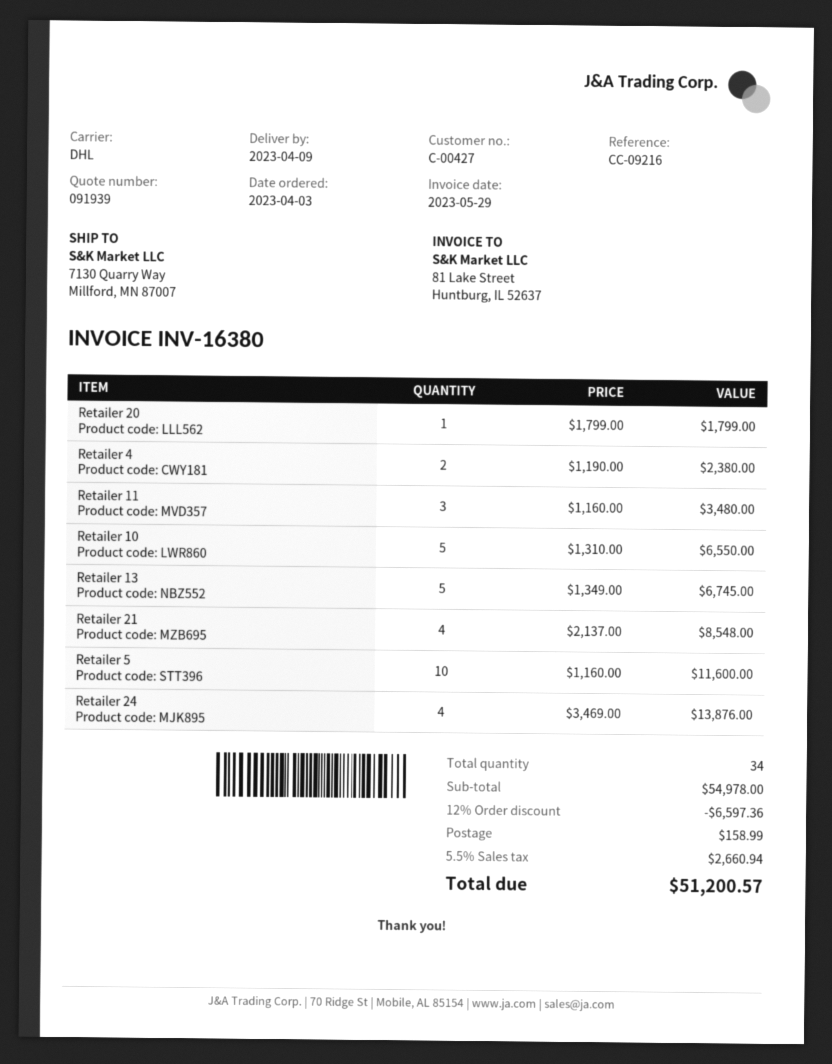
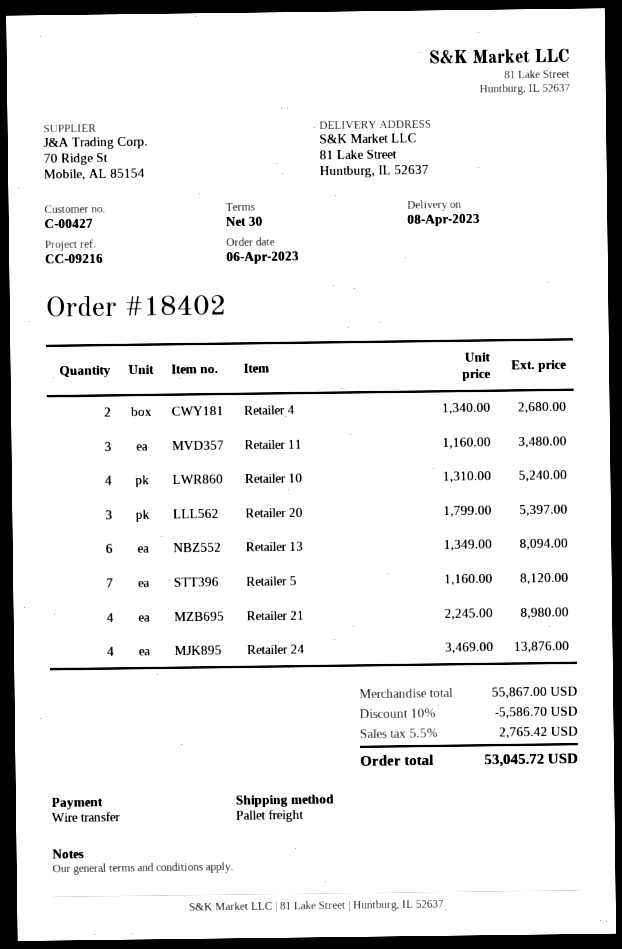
order date: 2023-04-03 -> 2023-04-06
delivery date: 2023-04-09 -> 2023-04-08
shipping method: DHL -> pallet freight
ship to: 7130 Quarry Way, Millford, MN 87007 -> 81 Lake Street, Huntburg, IL 52637
Retailer 20: 1 x 1799.00 = 1799.00 -> 3 x 1799.00 = 5397.00
Retailer 4: 2 x 1190.00 = 2380.00 -> 2 x 1340.00 = 2680.00
Retailer 10: 5 x 1310.00 = 6550.00 -> 4 x 1310.00 = 5240.00
Retailer 13: 5 x 1349.00 = 6745.00 -> 6 x 1349.00 = 8094.00
Retailer 21: 4 x 2137.00 = 8548.00 -> 4 x 2245.00 = 8980.00
Retailer 5: 10 x 1160.00 = 11600.00 -> 7 x 1160.00 = 8120.00
subtotal: 54978.00 -> 55867.00
discount: 12% = 6597.36 -> 10% = 5586.70
shipping: 158.99 -> none
tax: 5.5% = 2660.94 -> 5.5% = 2765.42
total: 51200.57 -> 53045.72

